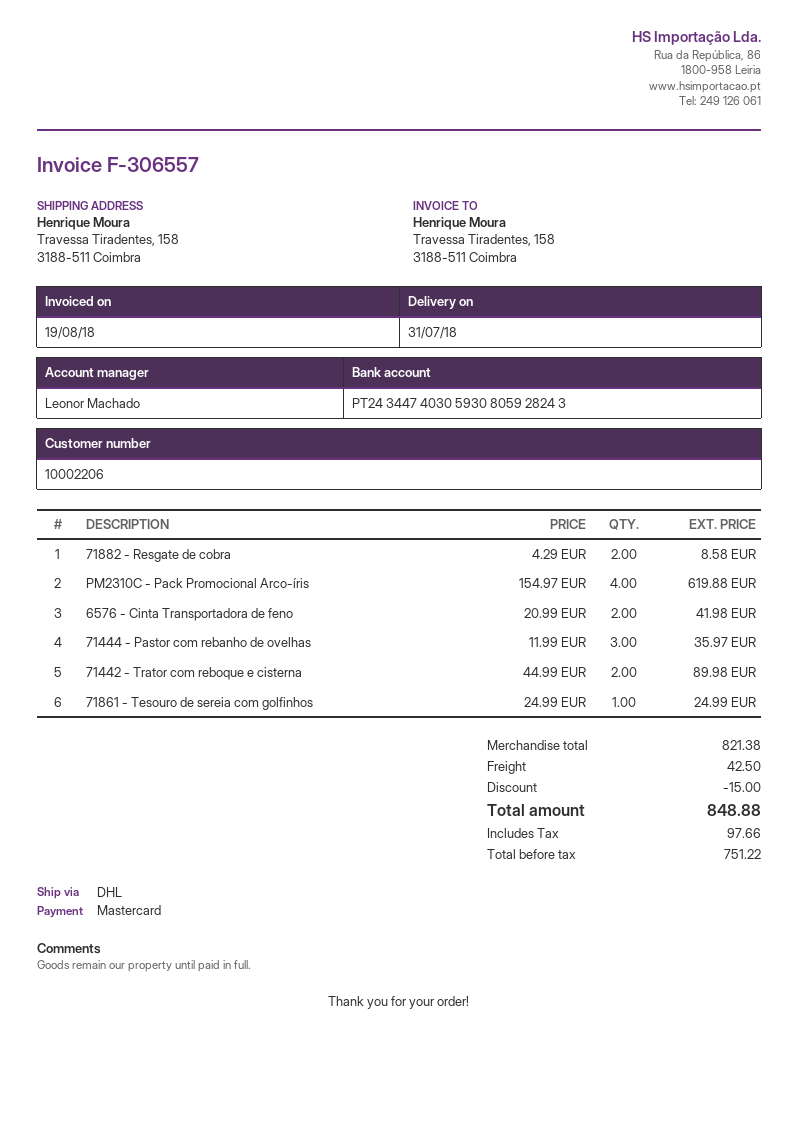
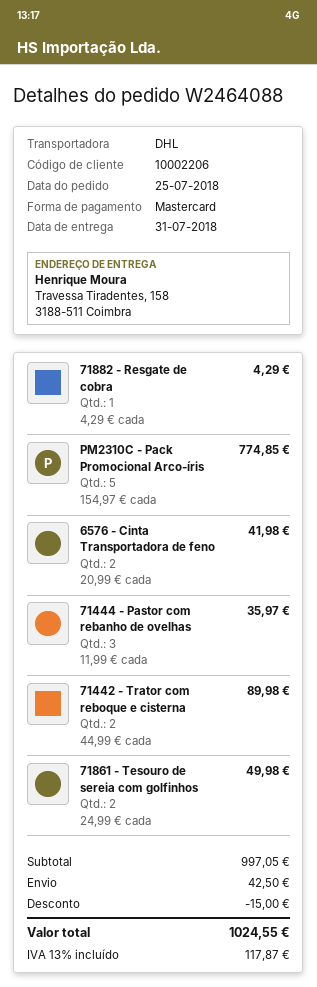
71882 - Resgate de cobra: 2 x 4.29 = 8.58 -> 1 x 4.29 = 4.29
PM2310C - Pack Promocional Arco-íris: 4 x 154.97 = 619.88 -> 5 x 154.97 = 774.85
71861 - Tesouro de sereia com golfinhos: 1 x 24.99 = 24.99 -> 2 x 24.99 = 49.98
subtotal: 821.38 -> 997.05
tax: 97.66 -> 117.87
total: 848.88 -> 1024.55

